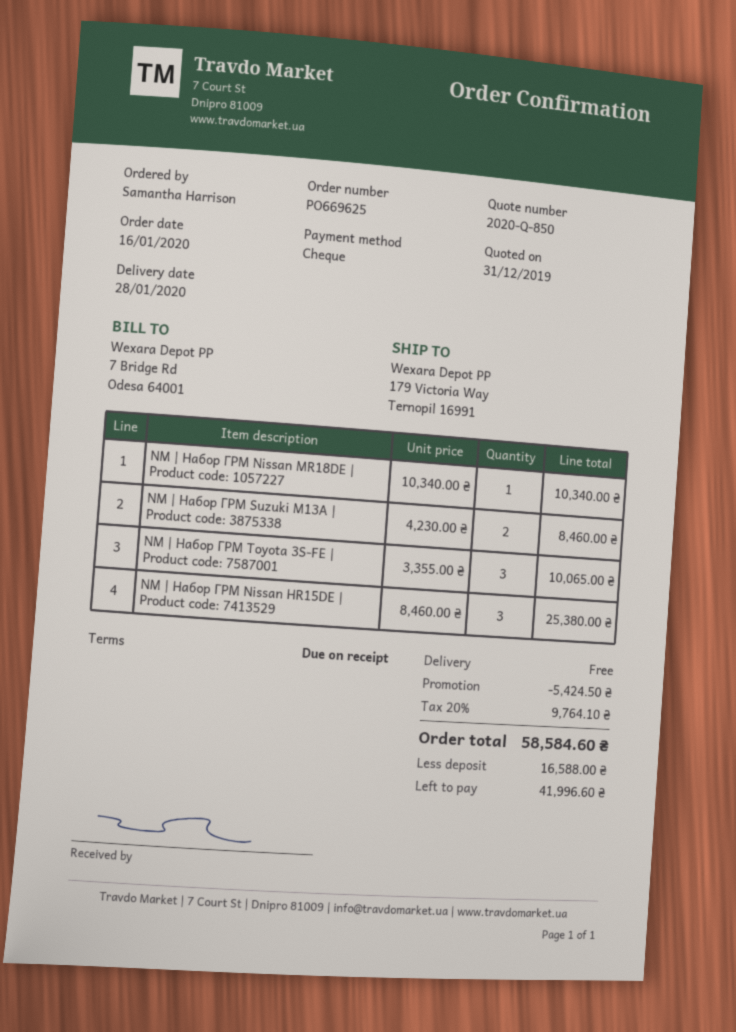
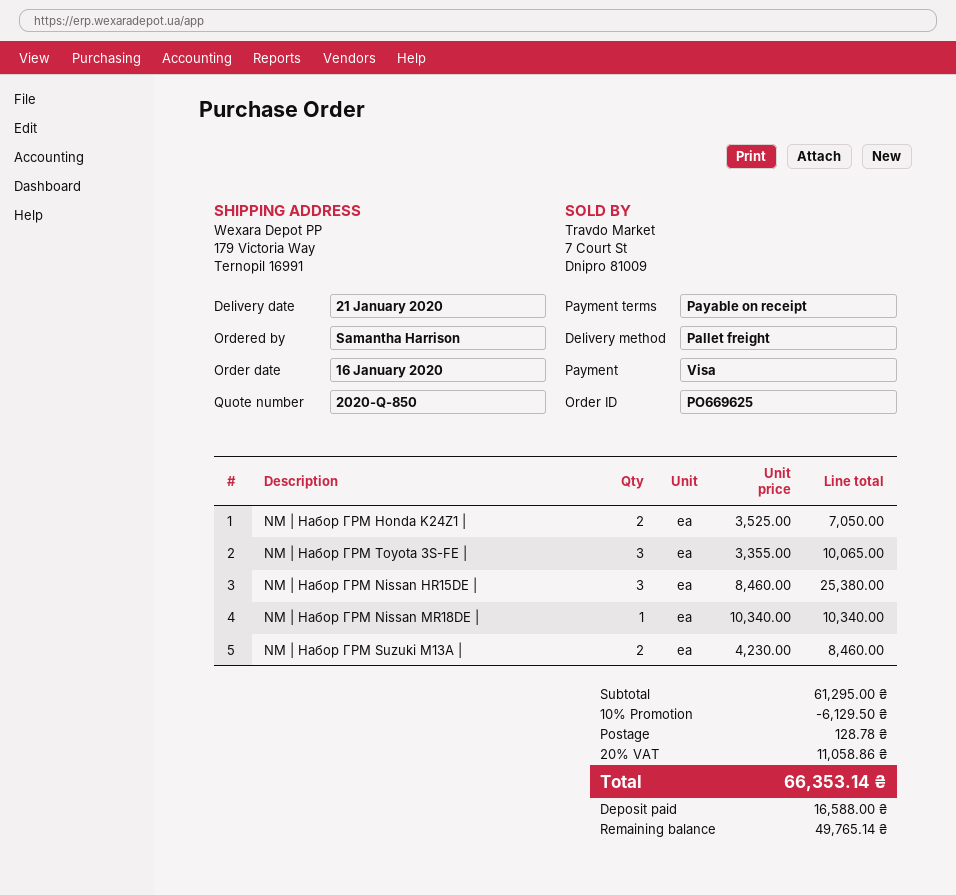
delivery date: 2020-01-28 -> 2020-01-21
payment method: cheque -> Visa
NM | Набор ГРМ Honda K24Z1 |: none -> 2 x 3525.00 = 7050.00
discount: 5424.50 -> 6129.50
shipping: 0.00 -> 128.78
tax: 20% = 9764.10 -> 20% = 11058.86
total: 58584.60 -> 66353.14
balance: 41996.60 -> 49765.14

